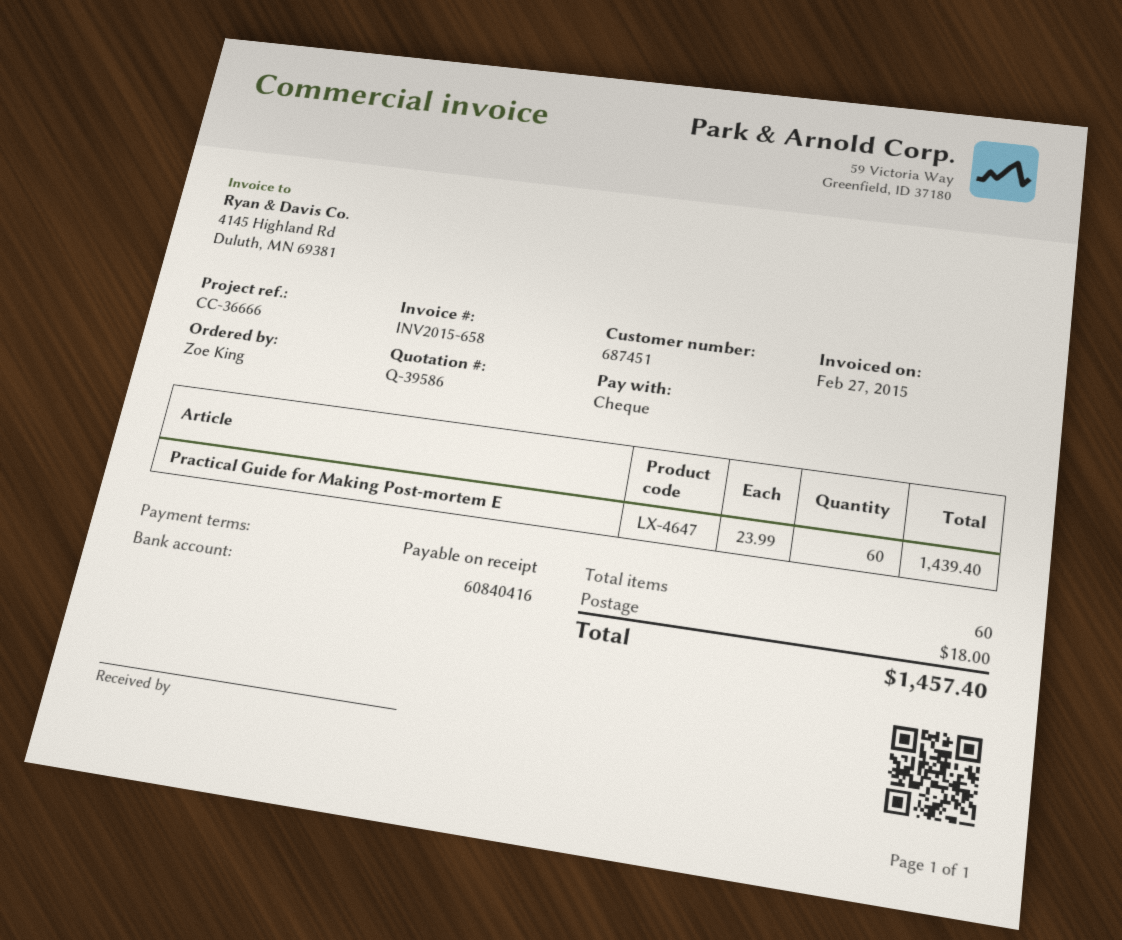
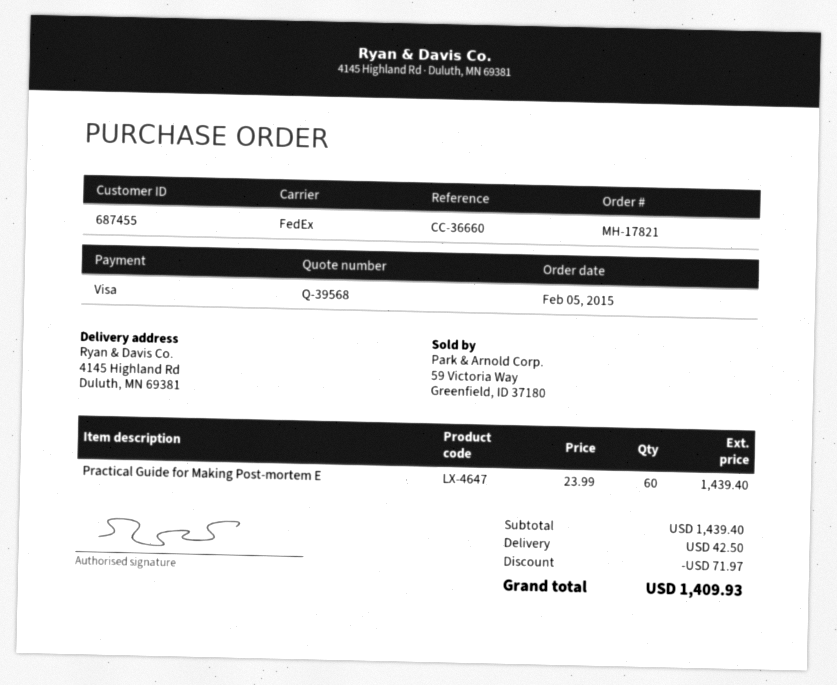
quote number: Q-39586 -> Q-39568
customer number: 687451 -> 687455
reference: CC-36666 -> CC-36660
payment method: cheque -> Visa
discount: none -> 71.97
shipping: 18.00 -> 42.50
total: 1457.40 -> 1409.93

